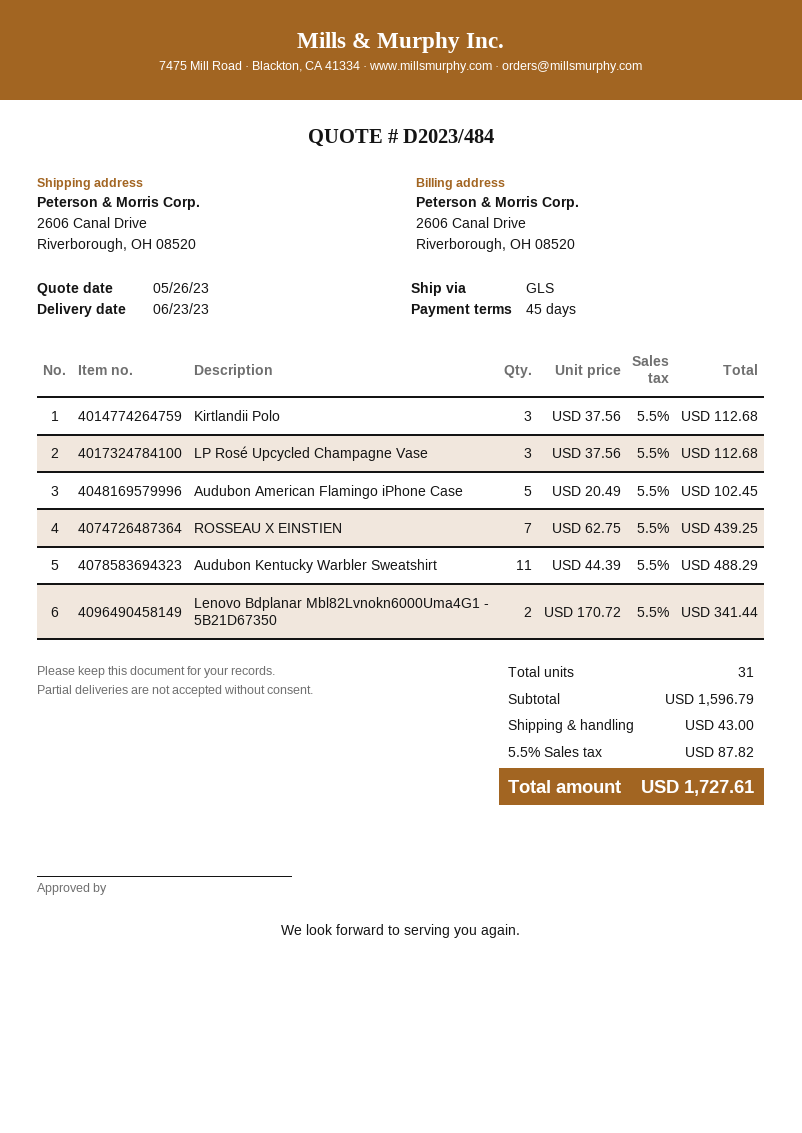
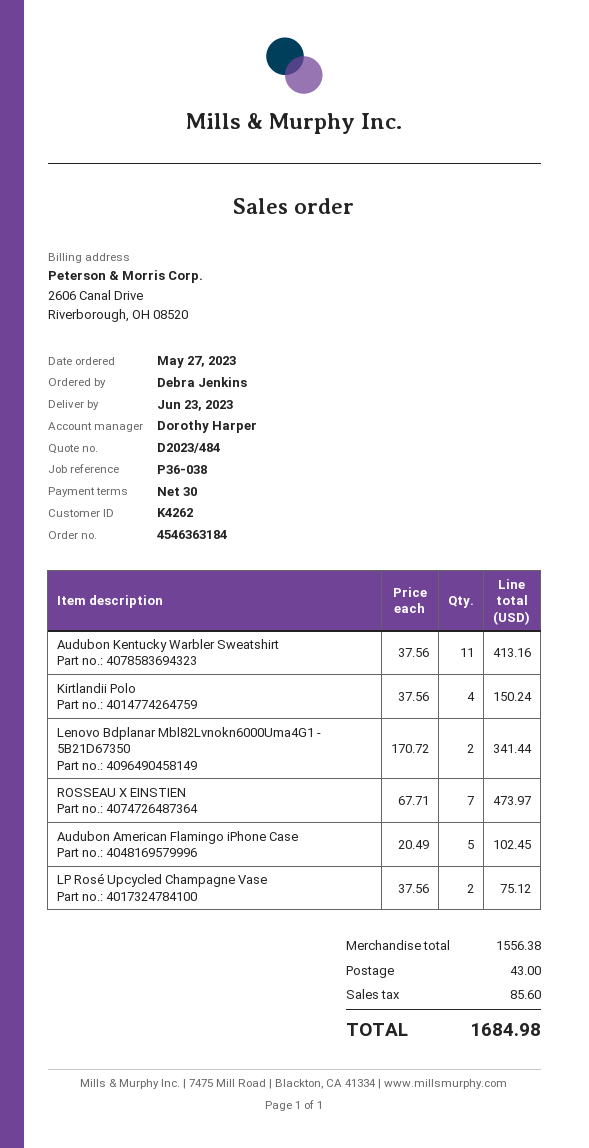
payment terms: 45 days -> 30 days
Kirtlandii Polo: 3 x 37.56 = 112.68 -> 4 x 37.56 = 150.24
LP Rosé Upcycled Champagne Vase: 3 x 37.56 = 112.68 -> 2 x 37.56 = 75.12
ROSSEAU X EINSTIEN: 7 x 62.75 = 439.25 -> 7 x 67.71 = 473.97
Audubon Kentucky Warbler Sweatshirt: 11 x 44.39 = 488.29 -> 11 x 37.56 = 413.16
subtotal: 1596.79 -> 1556.38
tax: 87.82 -> 85.60
total: 1727.61 -> 1684.98

